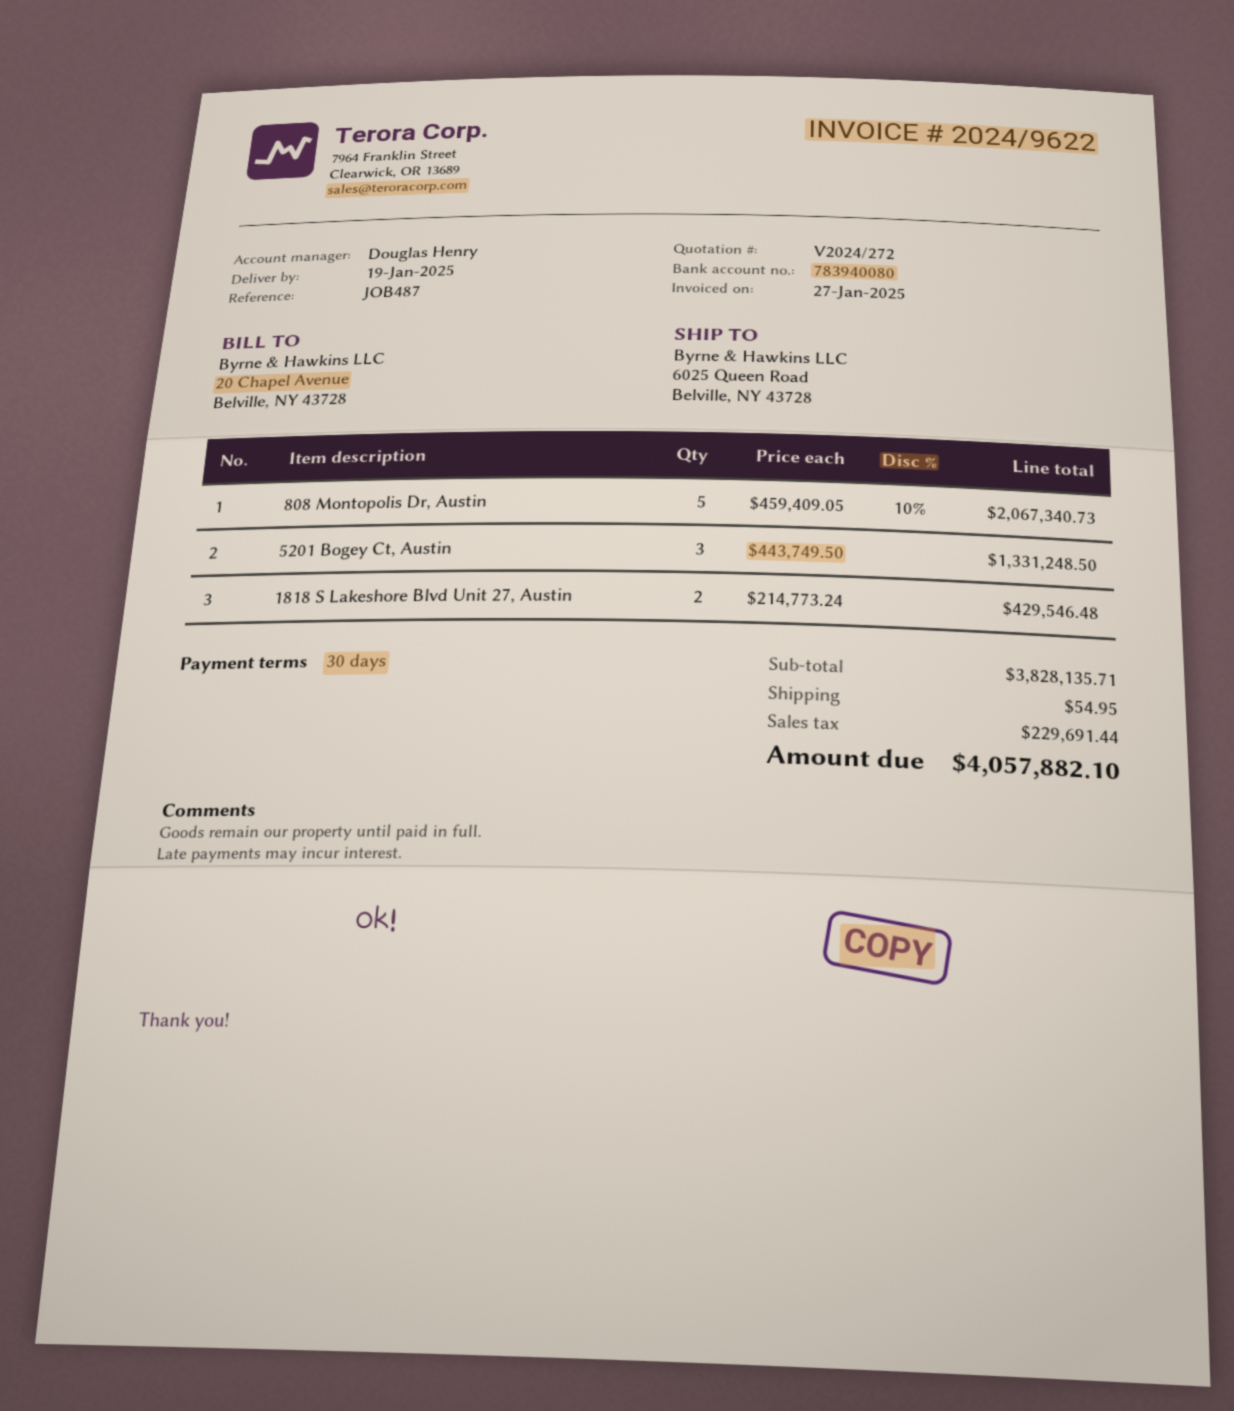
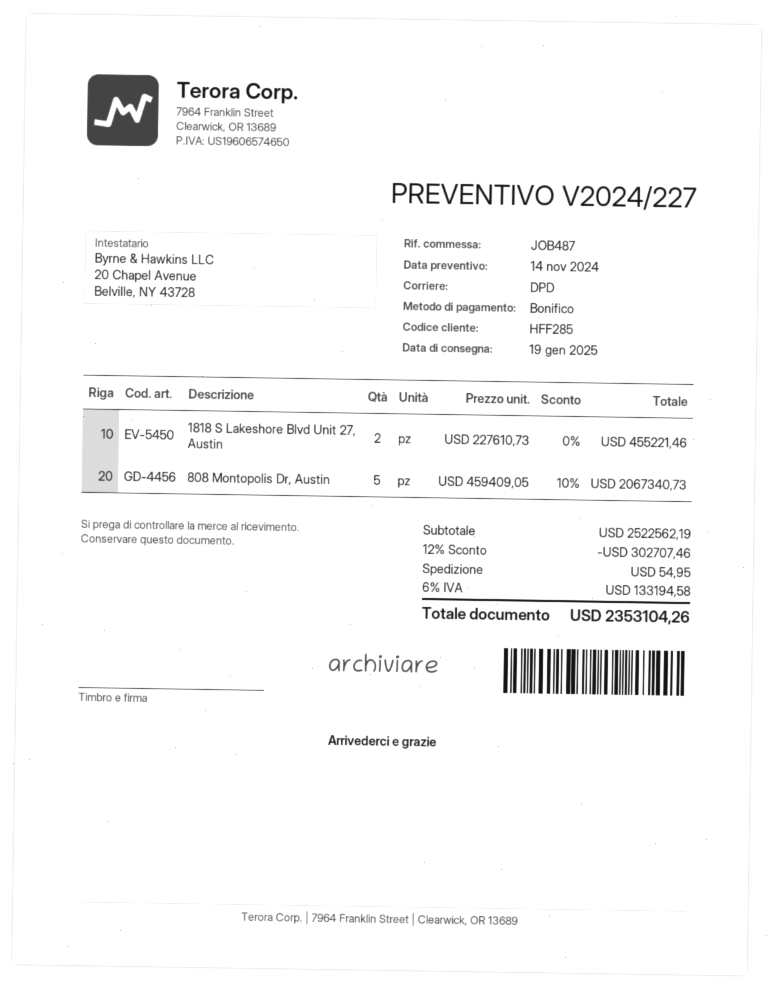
quote number: V2024/272 -> V2024/227
5201 Bogey Ct, Austin: 3 x 443749.50 = 1331248.50 -> none
1818 S Lakeshore Blvd Unit 27, Austin: 2 x 214773.24 = 429546.48 -> 2 x 227610.73 = 455221.46
subtotal: 3828135.71 -> 2522562.19
discount: none -> 12% = 302707.46
tax: 229691.44 -> 133194.58
total: 4057882.10 -> 2353104.26

